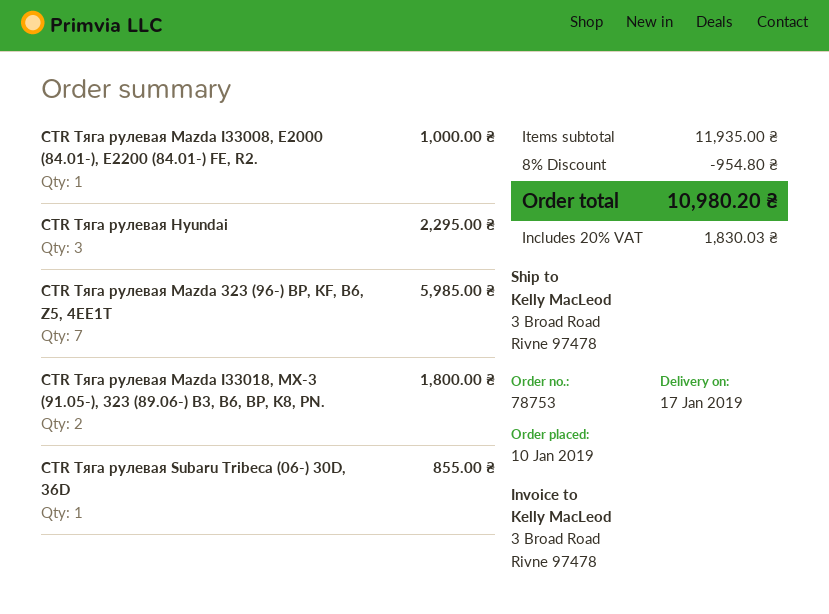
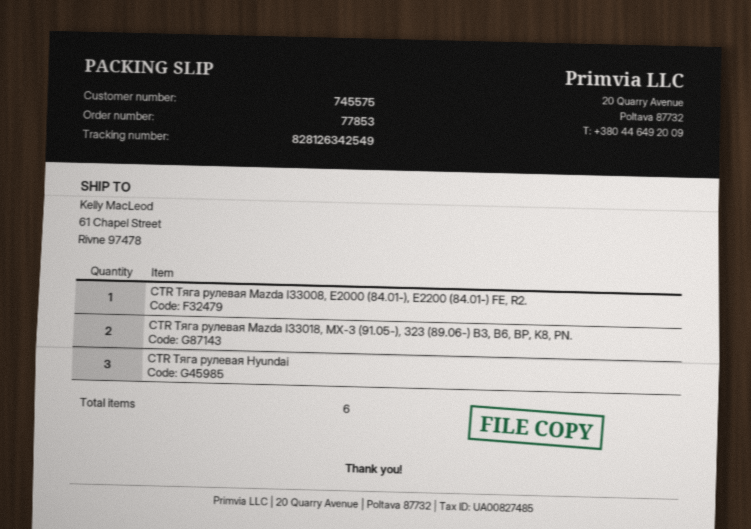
order number: 78753 -> 77853
ship to: 3 Broad Road, Rivne 97478 -> 61 Chapel Street, Rivne 97478
CTR Тяга рулевая Mazda 323 (96-) BP, KF, B6, Z5, 4EE1T: 7 -> none
CTR Тяга рулевая Subaru Tribeca (06-) 30D, 36D: 1 -> none

